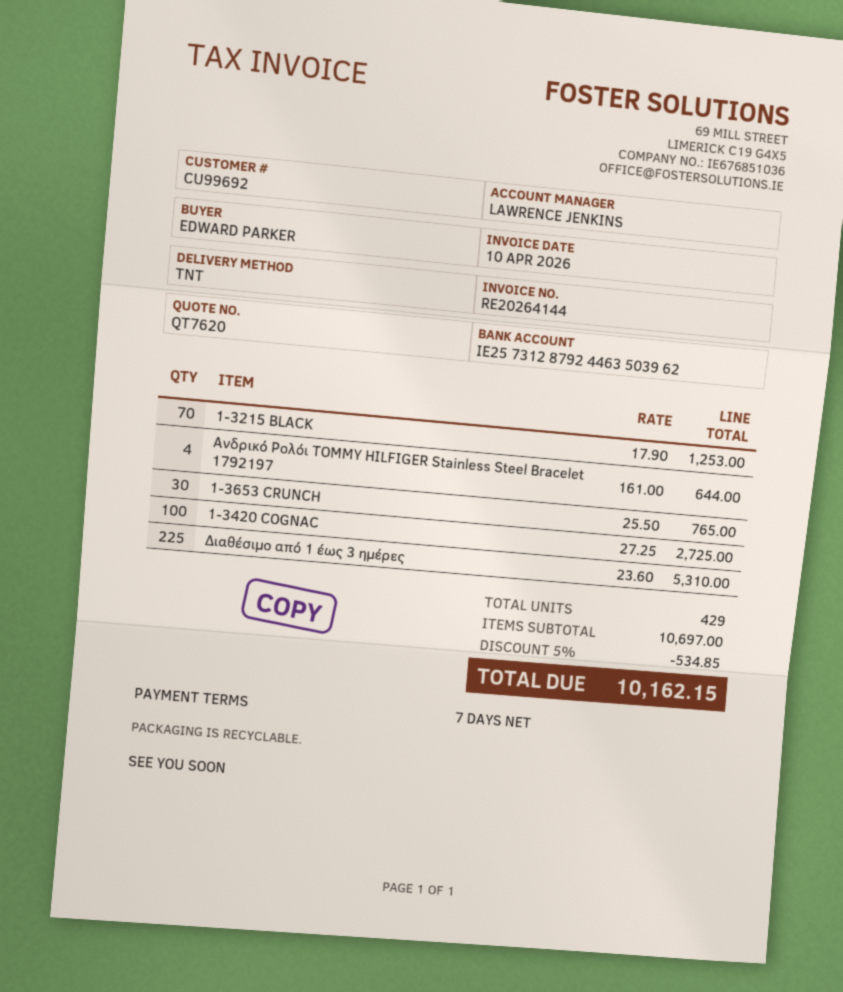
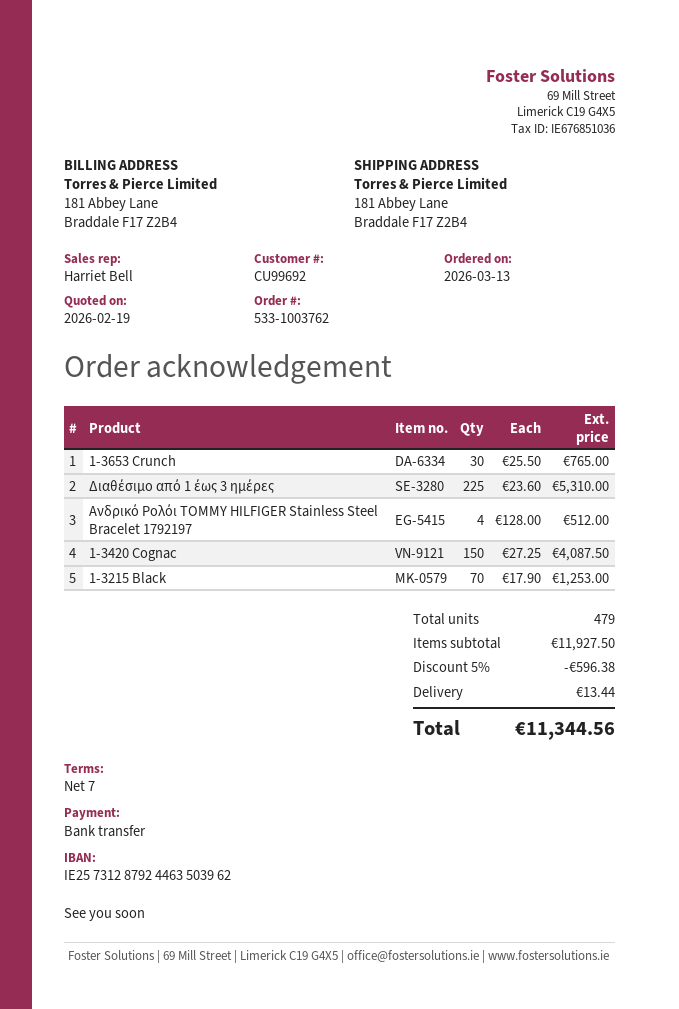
sales rep: LAWRENCE JENKINS -> Harriet Bell
Ανδρικό Ρολόι TOMMY HILFIGER Stainless Steel Bracelet 1792197: 4 x 161.00 = 644.00 -> 4 x 128.00 = 512.00
1-3420 COGNAC: 100 x 27.25 = 2725.00 -> 150 x 27.25 = 4087.50
total quantity: 429 -> 479
subtotal: 10697.00 -> 11927.50
discount: 5% = 534.85 -> 5% = 596.38
shipping: none -> 13.44
total: 10162.15 -> 11344.56

